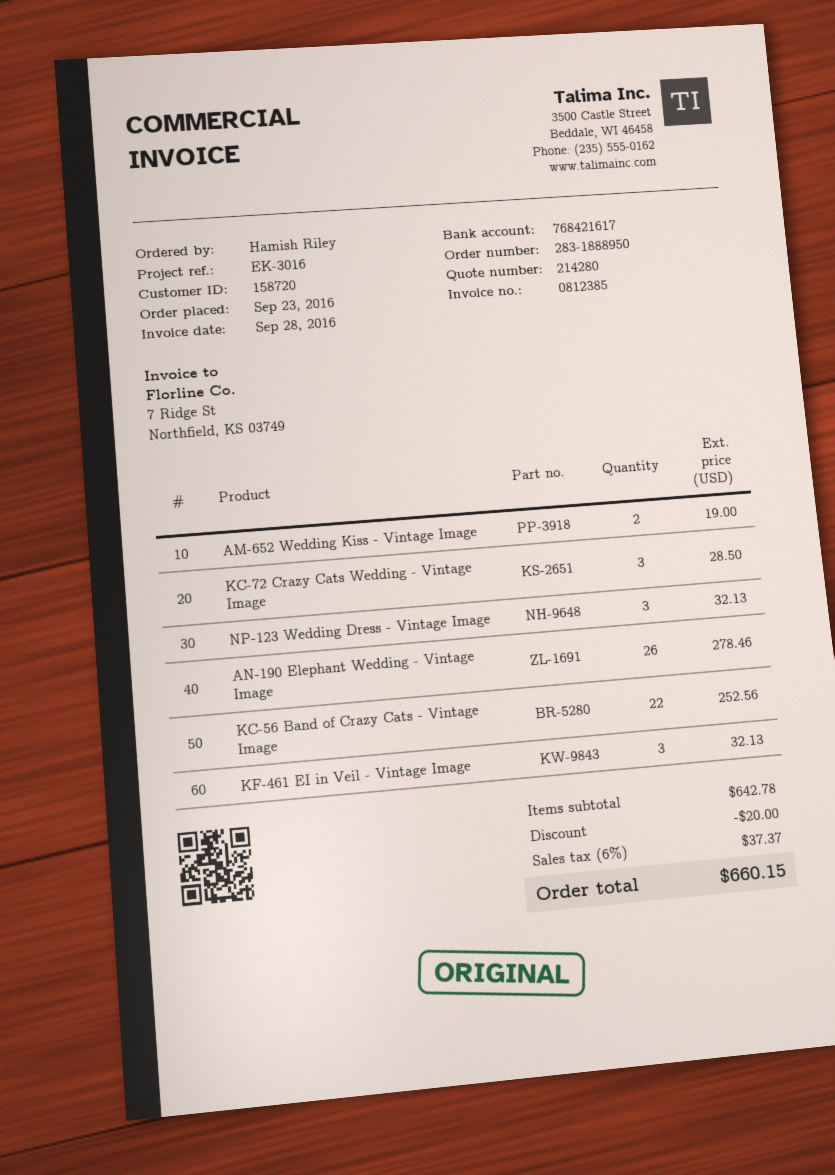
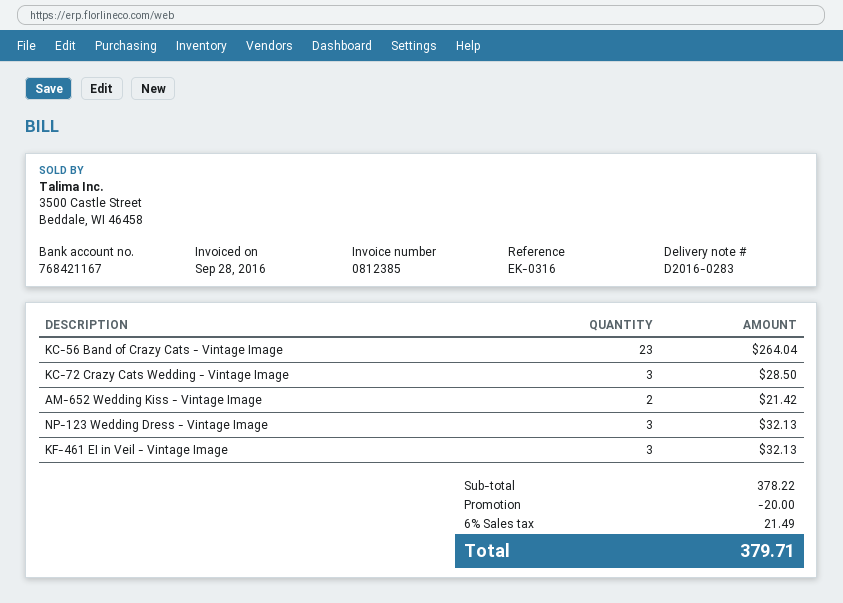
reference: EK-3016 -> EK-0316
bank account: 768421617 -> 768421167
AM-652 Wedding Kiss - Vintage Image: 2 for 19.00 -> 2 for 21.42
AN-190 Elephant Wedding - Vintage Image: 26 for 278.46 -> none
KC-56 Band of Crazy Cats - Vintage Image: 22 for 252.56 -> 23 for 264.04
subtotal: 642.78 -> 378.22
tax: 6% = 37.37 -> 6% = 21.49
total: 660.15 -> 379.71

